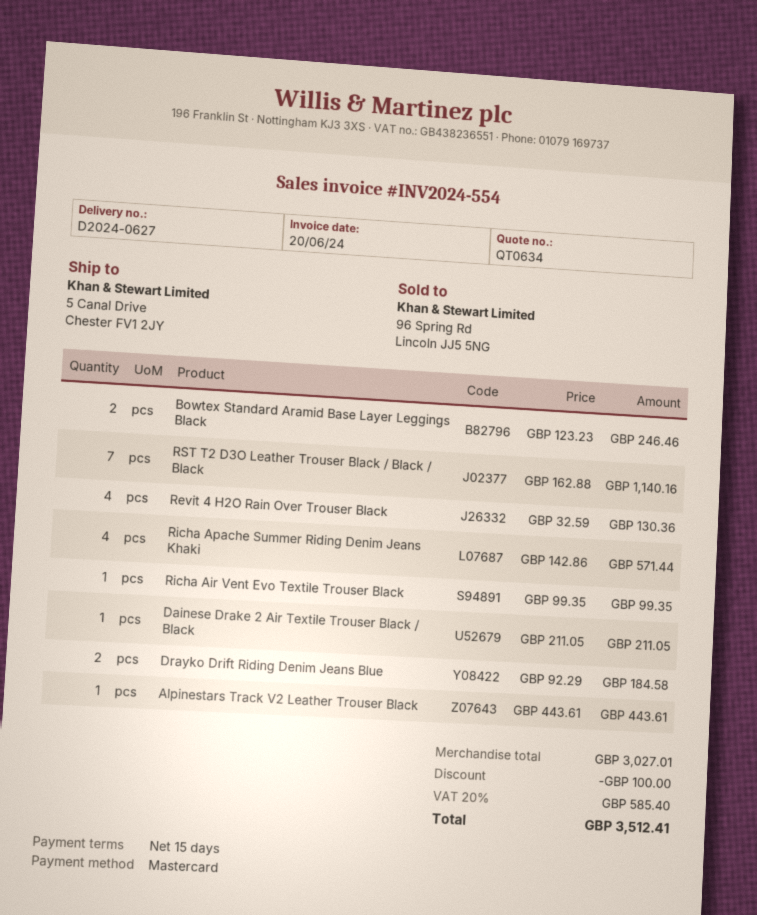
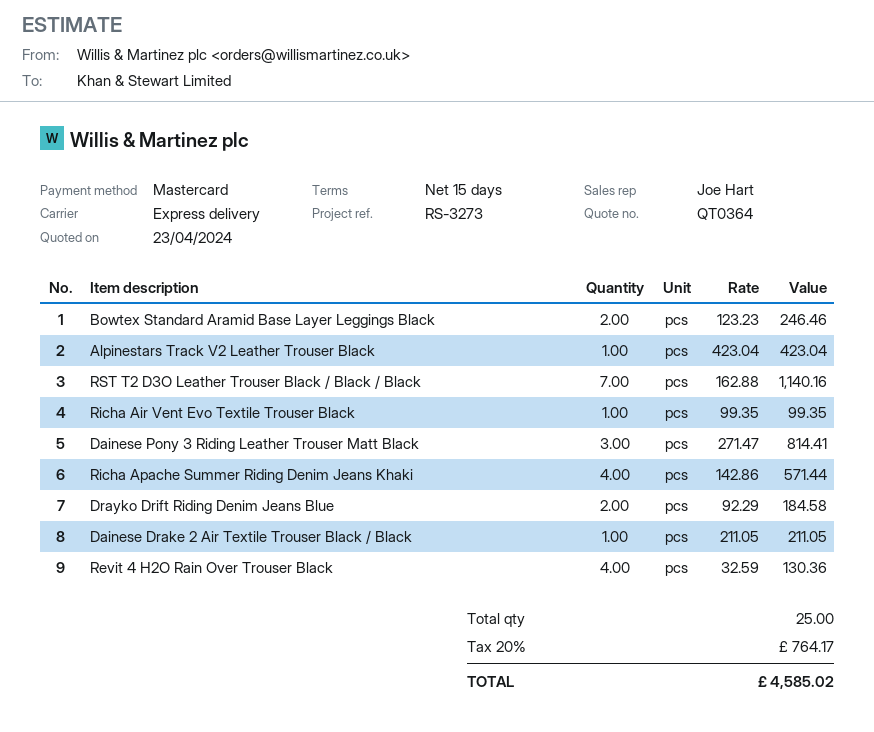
quote number: QT0634 -> QT0364
Alpinestars Track V2 Leather Trouser Black: 1 x 443.61 = 443.61 -> 1 x 423.04 = 423.04
Dainese Pony 3 Riding Leather Trouser Matt Black: none -> 3 x 271.47 = 814.41
discount: 100.00 -> none
tax: 20% = 585.40 -> 20% = 764.17
total: 3512.41 -> 4585.02

